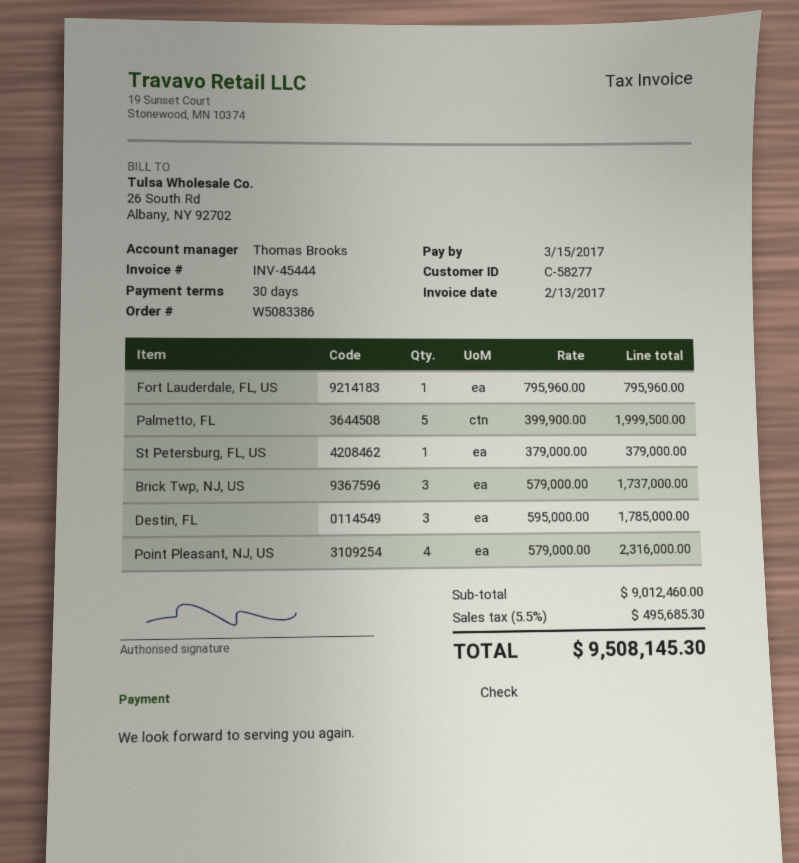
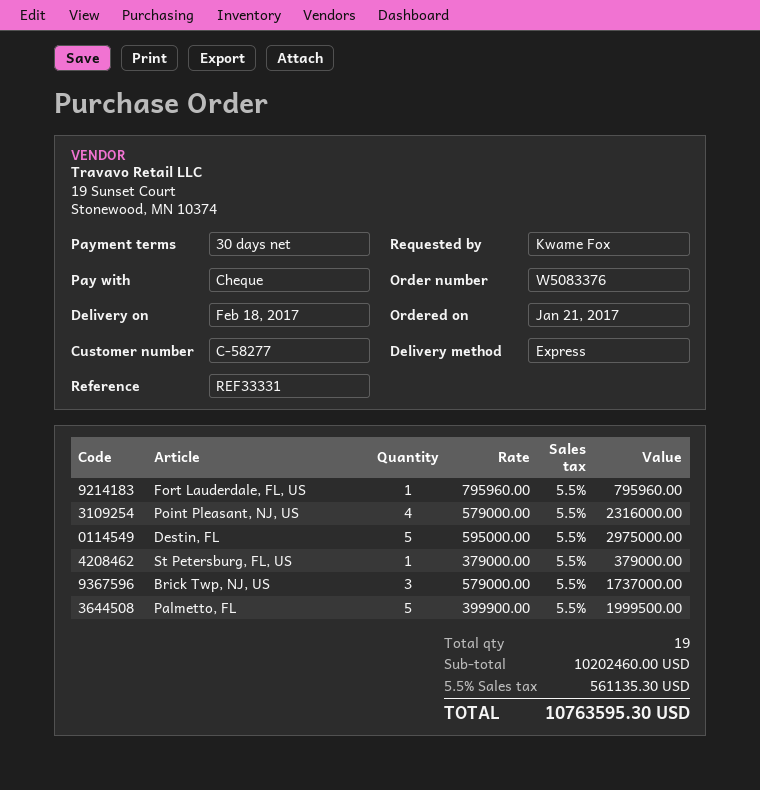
order number: W5083386 -> W5083376
Destin, FL: 3 x 595000.00 = 1785000.00 -> 5 x 595000.00 = 2975000.00
subtotal: 9012460.00 -> 10202460.00
tax: 5.5% = 495685.30 -> 5.5% = 561135.30
total: 9508145.30 -> 10763595.30

